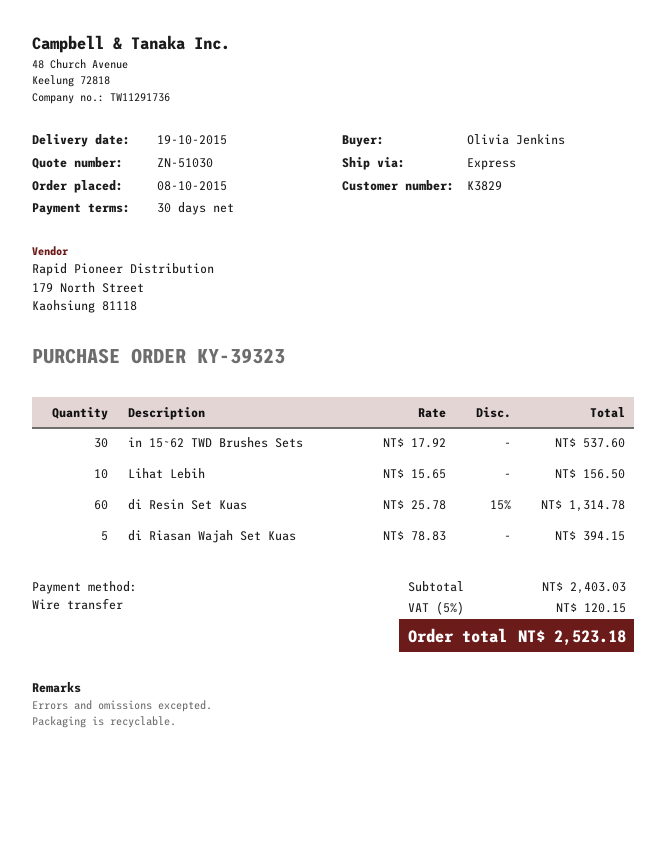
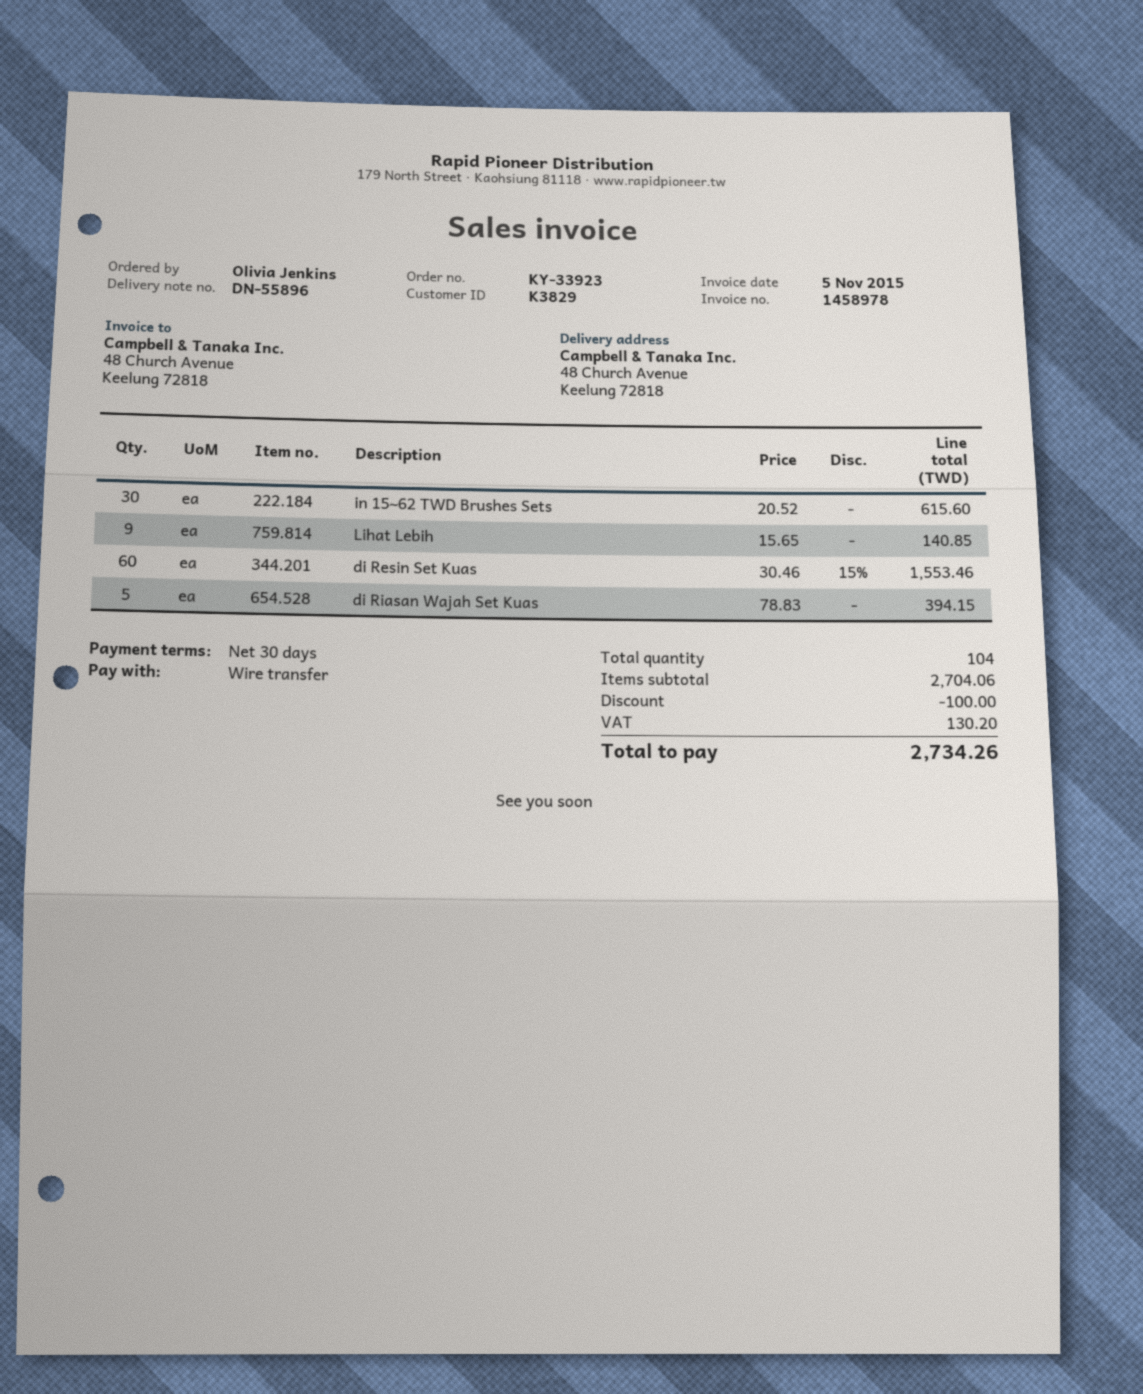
order number: KY-39323 -> KY-33923
in 15~62 TWD Brushes Sets: 30 x 17.92 = 537.60 -> 30 x 20.52 = 615.60
Lihat Lebih: 10 x 15.65 = 156.50 -> 9 x 15.65 = 140.85
di Resin Set Kuas: 60 x 25.78 - 15% = 1314.78 -> 60 x 30.46 - 15% = 1553.46
subtotal: 2403.03 -> 2704.06
discount: none -> 100.00
tax: 120.15 -> 130.20
total: 2523.18 -> 2734.26

